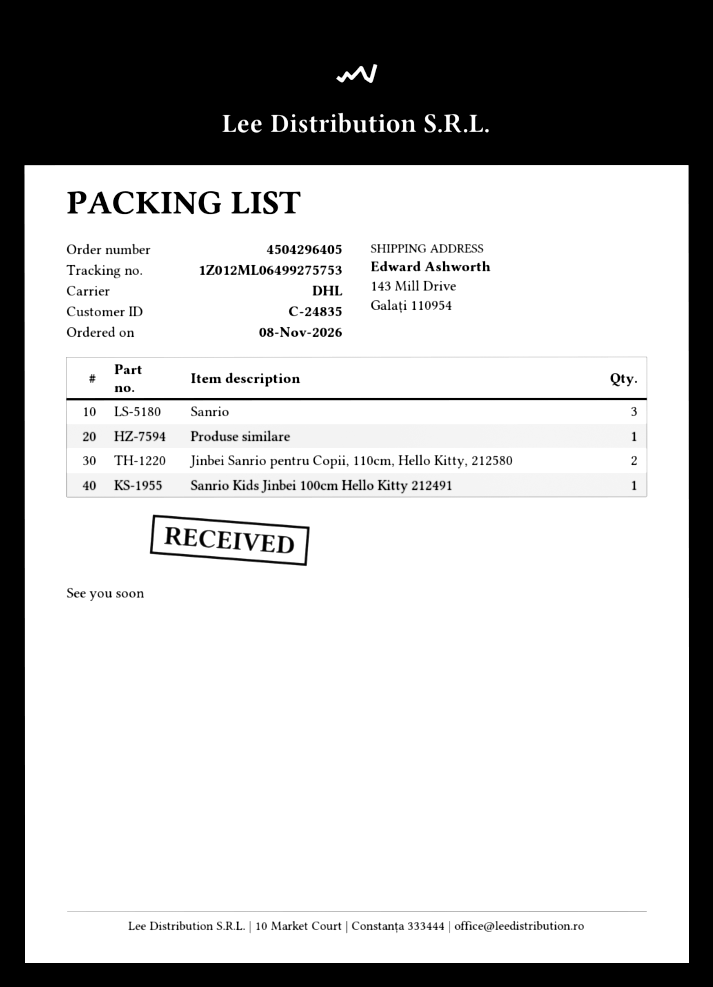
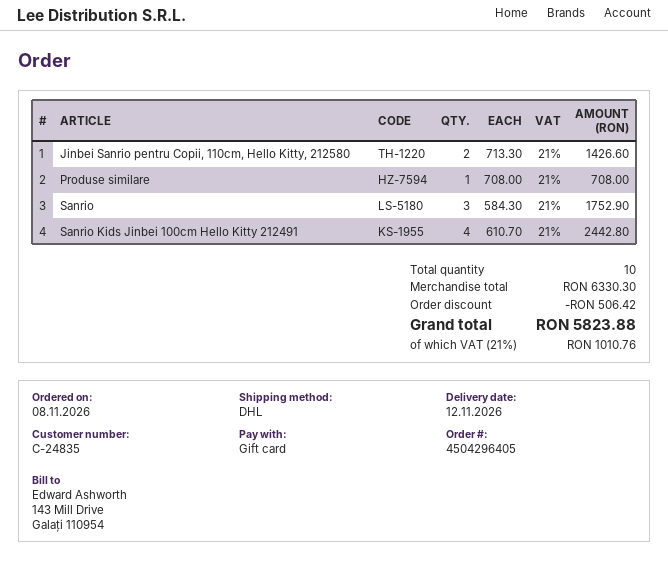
Sanrio Kids Jinbei 100cm Hello Kitty 212491: 1 -> 4

